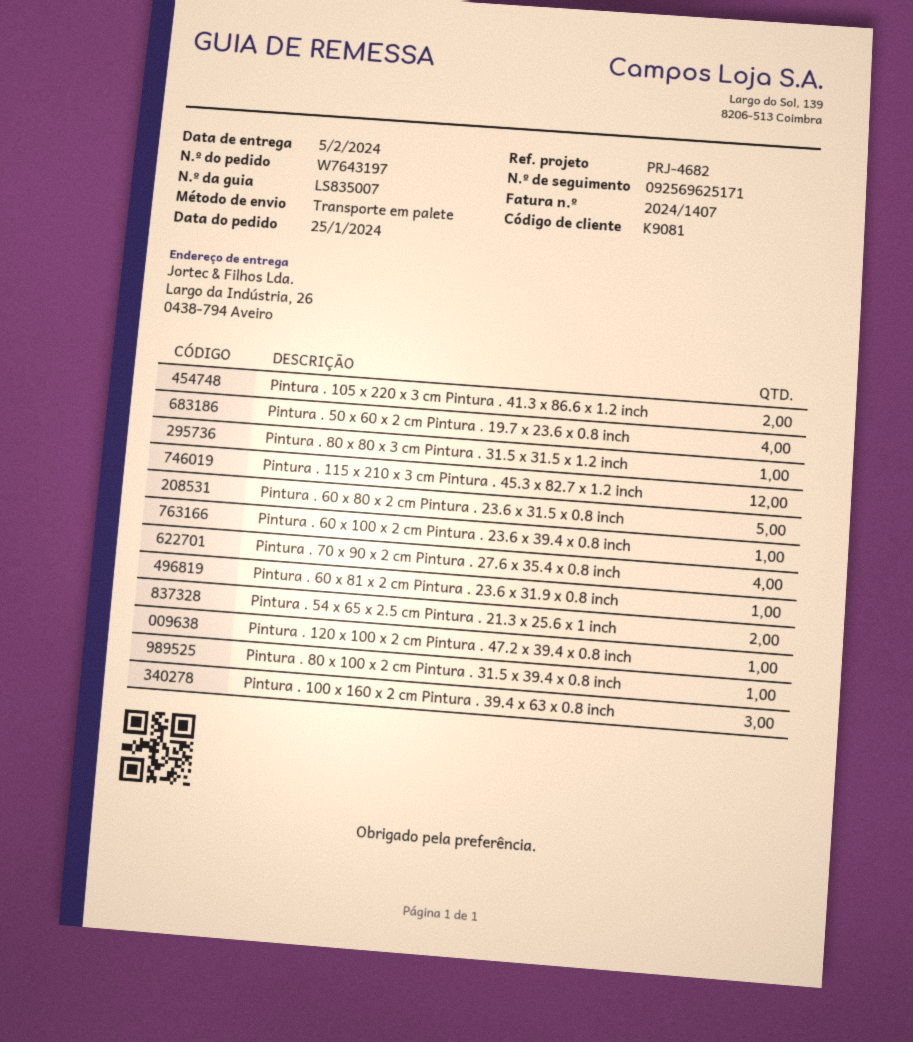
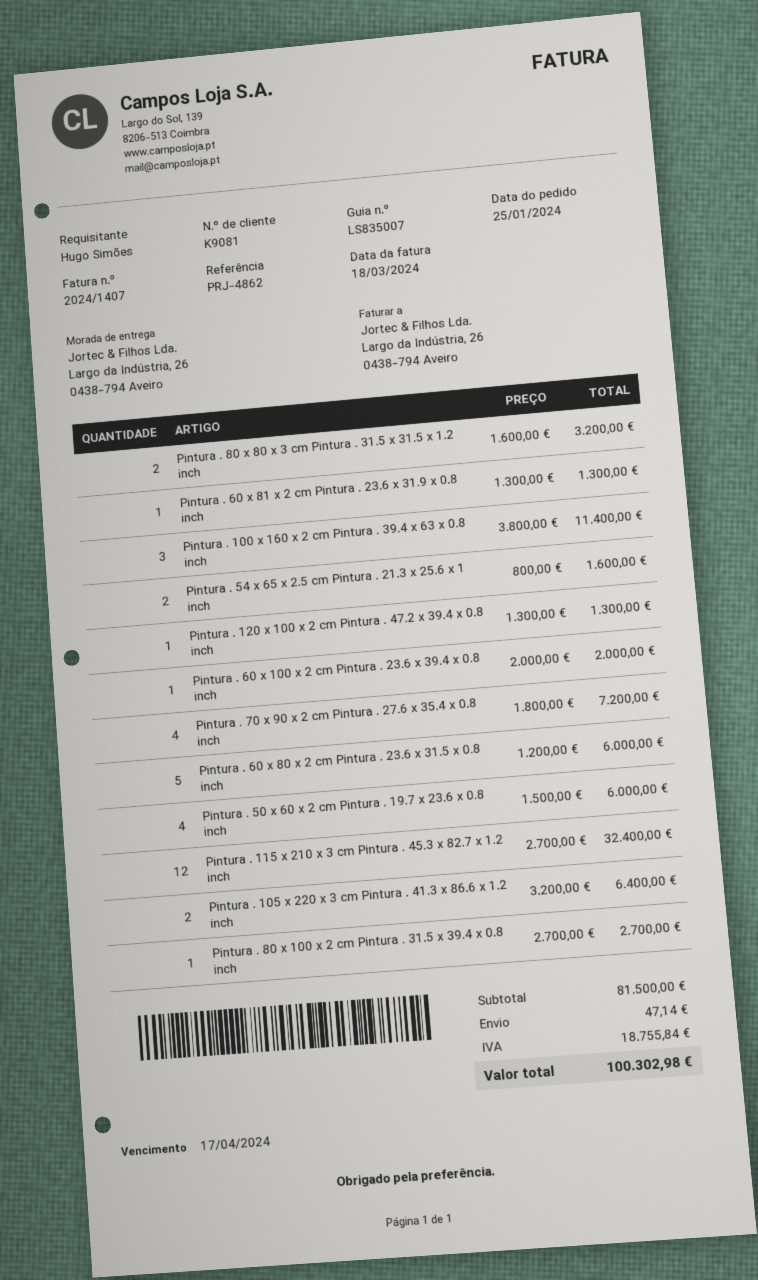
reference: PRJ-4682 -> PRJ-4862
Pintura . 80 x 80 x 3 cm Pintura . 31.5 x 31.5 x 1.2 inch: 1 -> 2

